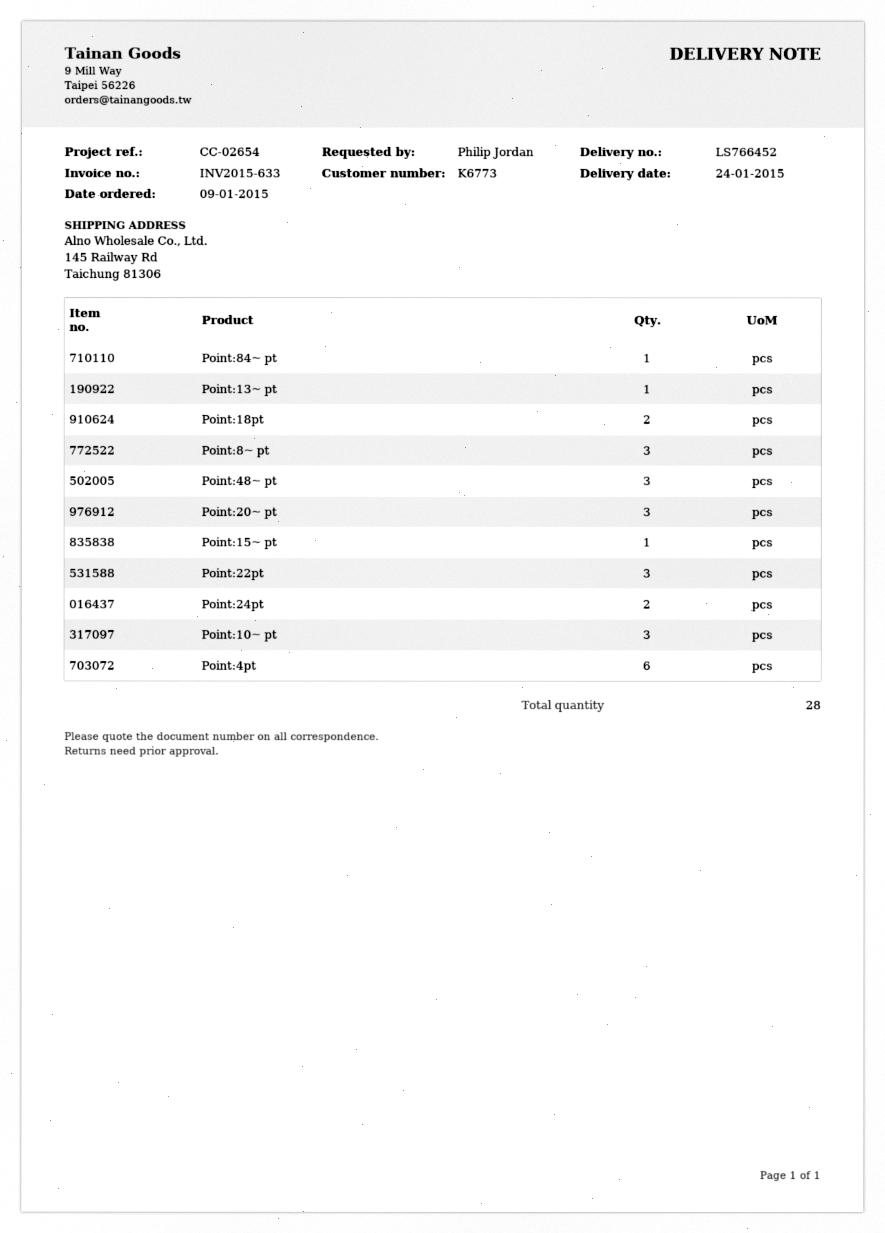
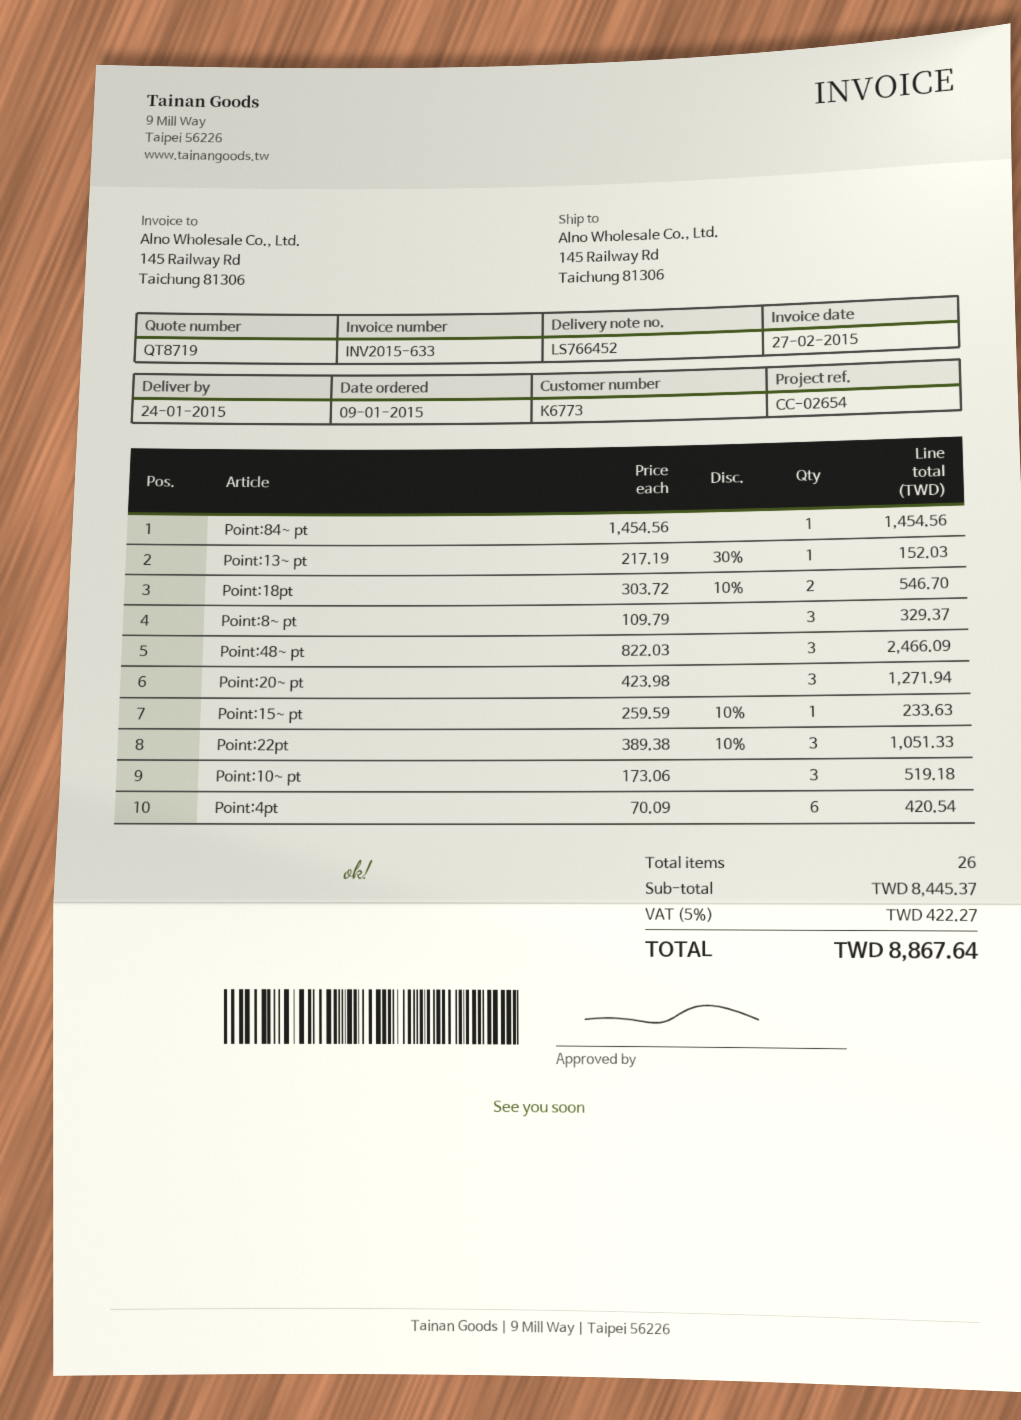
Point:24pt: 2 -> none
total quantity: 28 -> 26

